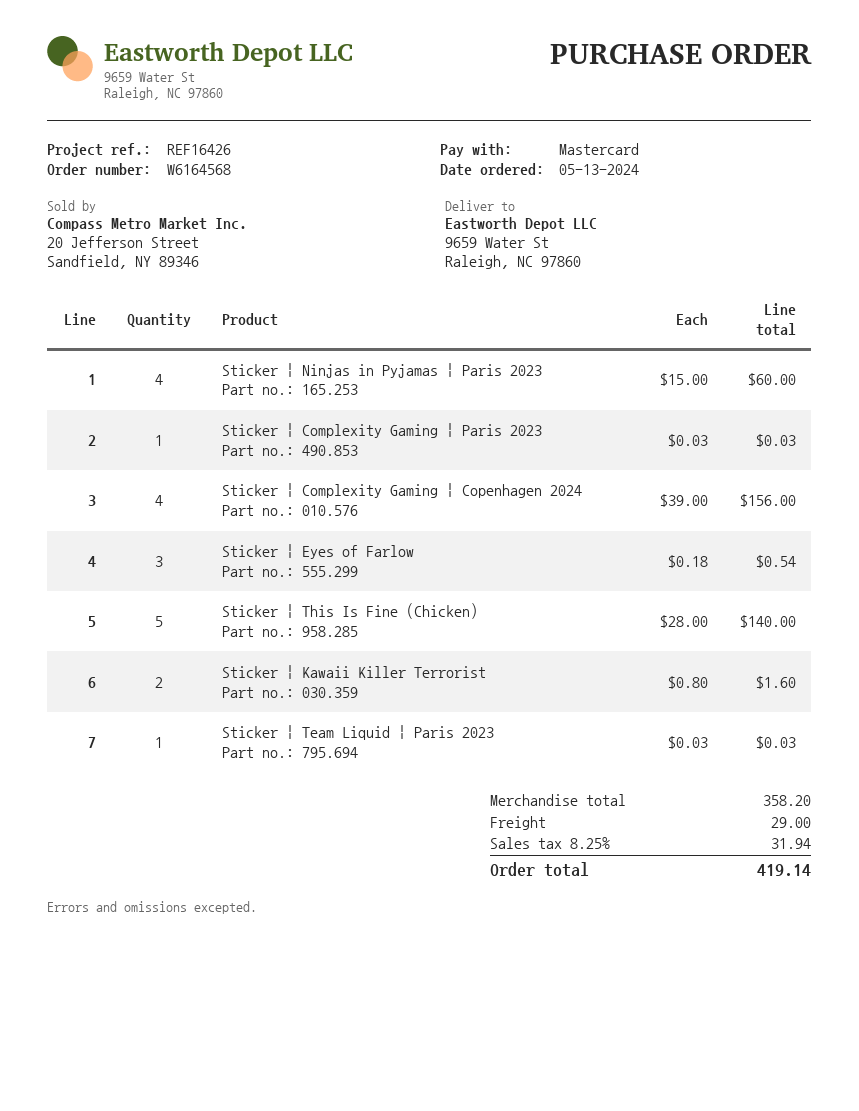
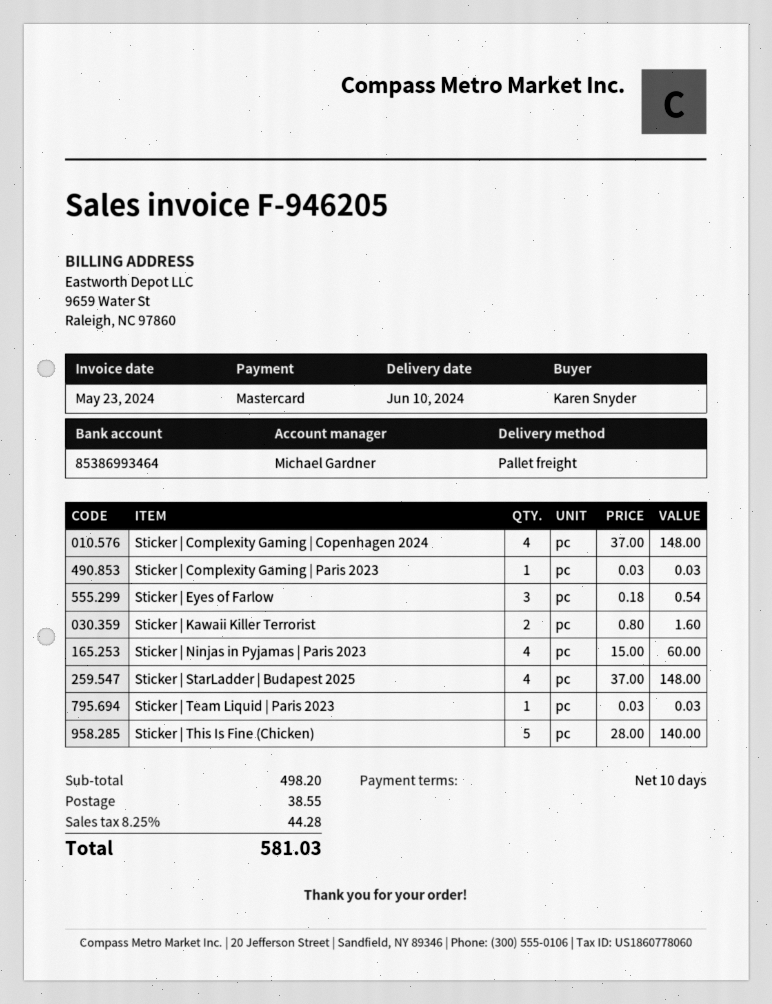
Sticker | Complexity Gaming | Copenhagen 2024: 4 x 39.00 = 156.00 -> 4 x 37.00 = 148.00
Sticker | StarLadder | Budapest 2025: none -> 4 x 37.00 = 148.00
subtotal: 358.20 -> 498.20
shipping: 29.00 -> 38.55
tax: 8.25% = 31.94 -> 8.25% = 44.28
total: 419.14 -> 581.03

